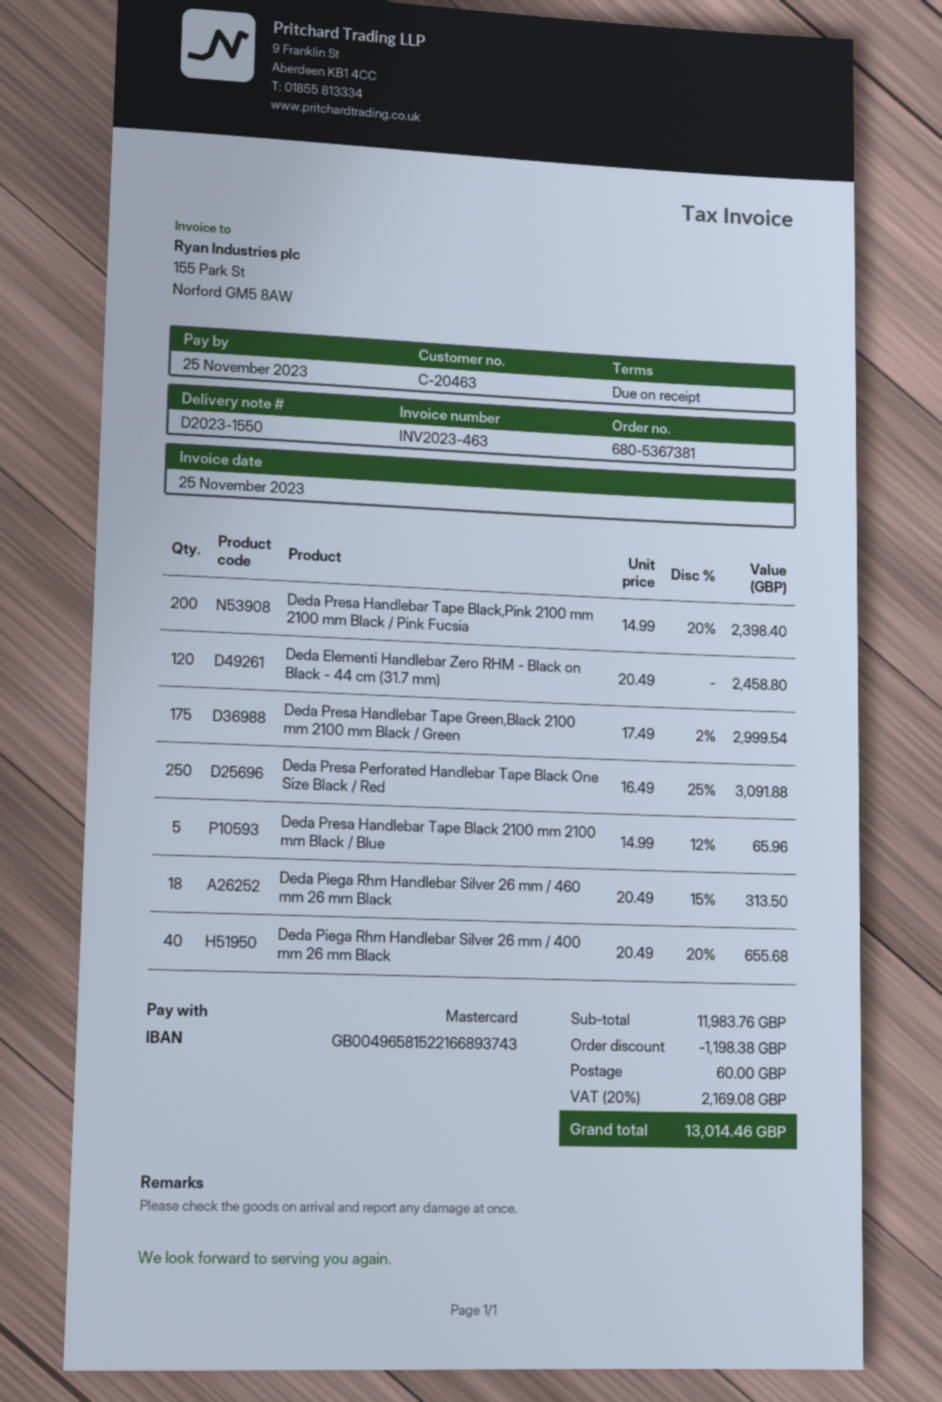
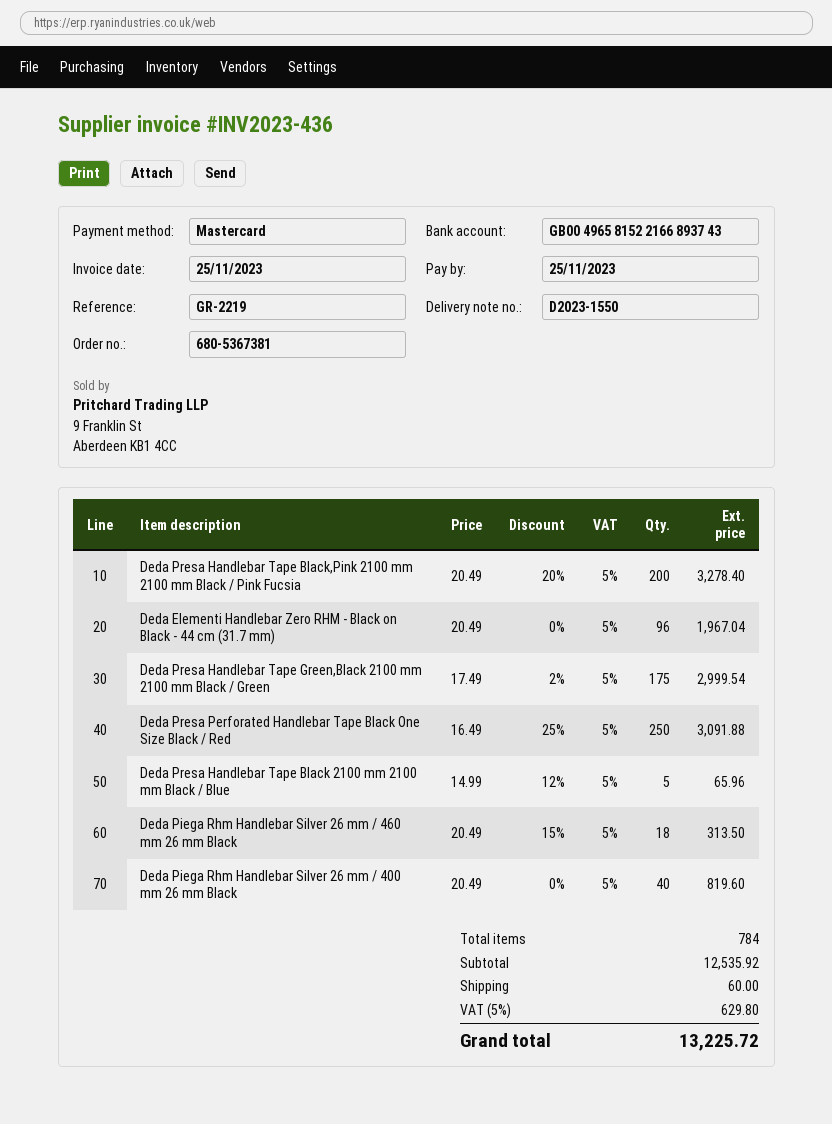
invoice number: INV2023-463 -> INV2023-436
Deda Presa Handlebar Tape Black,Pink 2100 mm 2100 mm Black / Pink Fucsia: 200 x 14.99 - 20% = 2398.40 -> 200 x 20.49 - 20% = 3278.40
Deda Elementi Handlebar Zero RHM - Black on Black - 44 cm (31.7 mm): 120 x 20.49 = 2458.80 -> 96 x 20.49 = 1967.04
Deda Piega Rhm Handlebar Silver 26 mm / 400 mm 26 mm Black: 40 x 20.49 - 20% = 655.68 -> 40 x 20.49 = 819.60
subtotal: 11983.76 -> 12535.92
discount: 1198.38 -> none
tax: 20% = 2169.08 -> 5% = 629.80
total: 13014.46 -> 13225.72

